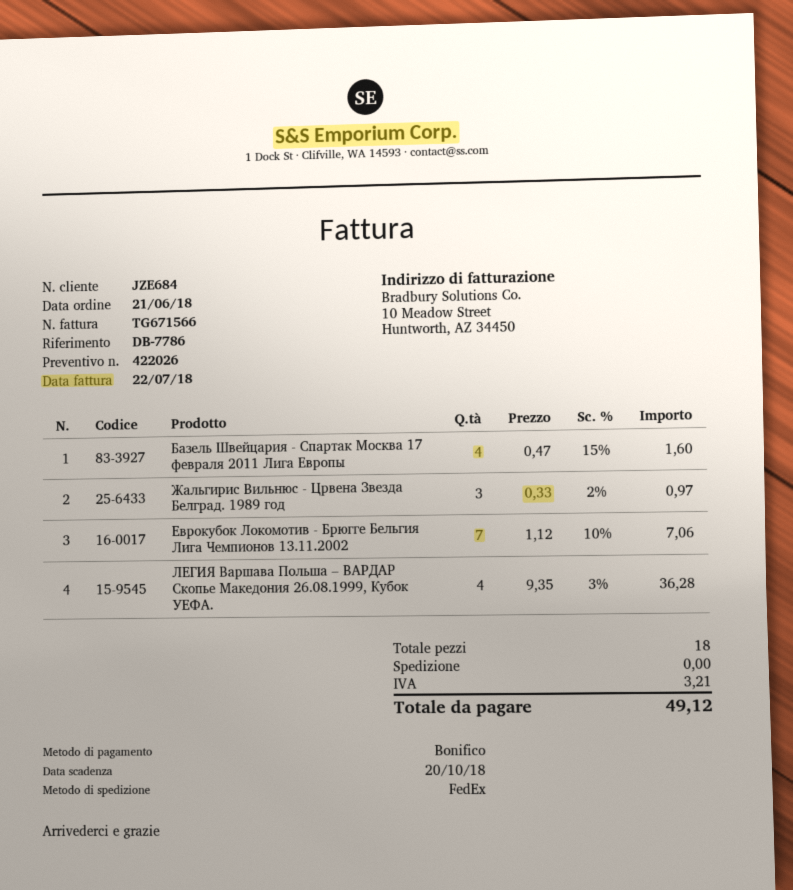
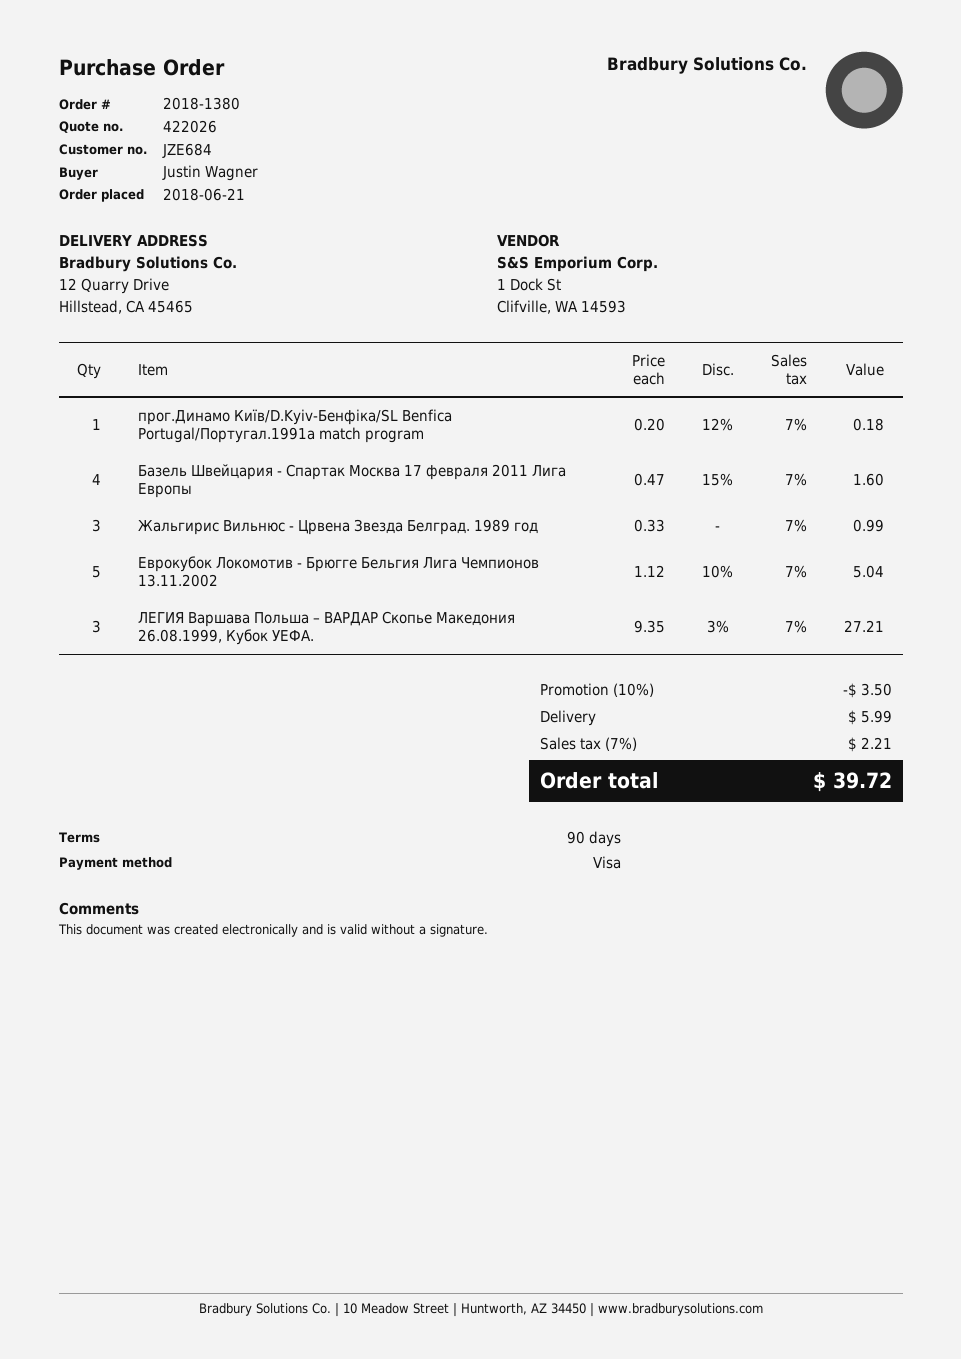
payment method: bank transfer -> Visa
Жальгирис Вильнюс - Црвена Звезда Белград. 1989 год: 3 x 0.33 - 2% = 0.97 -> 3 x 0.33 = 0.99
Еврокубок Локомотив - Брюгге Бельгия Лига Чемпионов 13.11.2002: 7 x 1.12 - 10% = 7.06 -> 5 x 1.12 - 10% = 5.04
ЛЕГИЯ Варшава Польша – ВАРДАР Скопье Македония 26.08.1999, Кубок УЕФА.: 4 x 9.35 - 3% = 36.28 -> 3 x 9.35 - 3% = 27.21
прог.Динамо Київ/D.Kyiv-Бенфіка/SL Benfica Portugal/Португал.1991a match program: none -> 1 x 0.20 - 12% = 0.18
discount: none -> 10% = 3.50
shipping: 0.00 -> 5.99
tax: 3.21 -> 2.21
total: 49.12 -> 39.72

